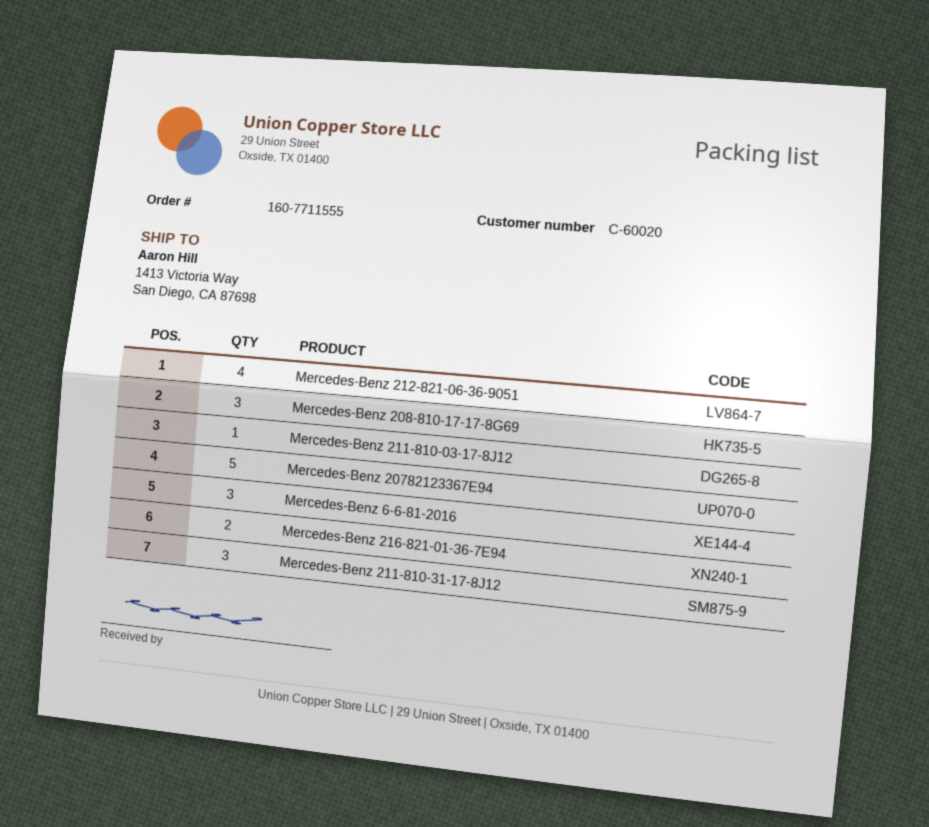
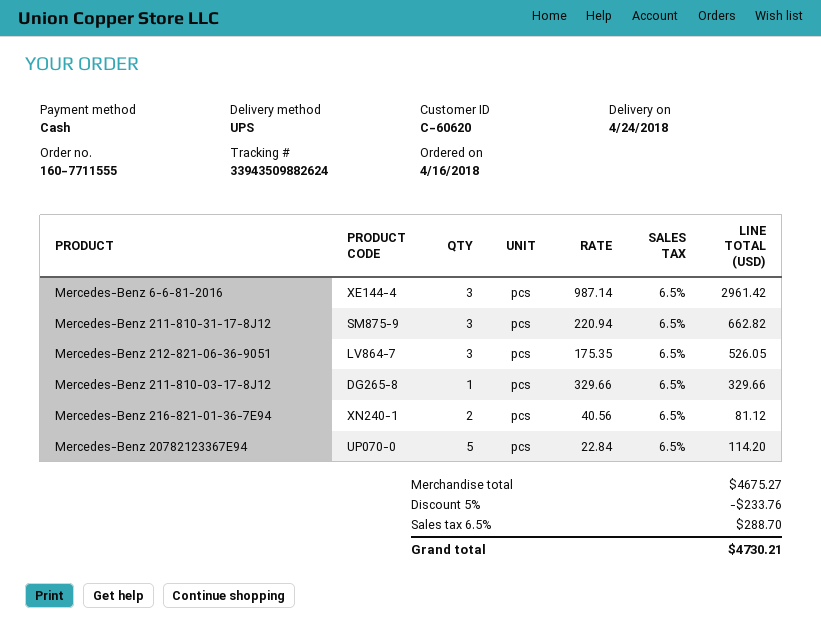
customer number: C-60020 -> C-60620
Mercedes-Benz 212-821-06-36-9051: 4 -> 3
Mercedes-Benz 208-810-17-17-8G69: 3 -> none

